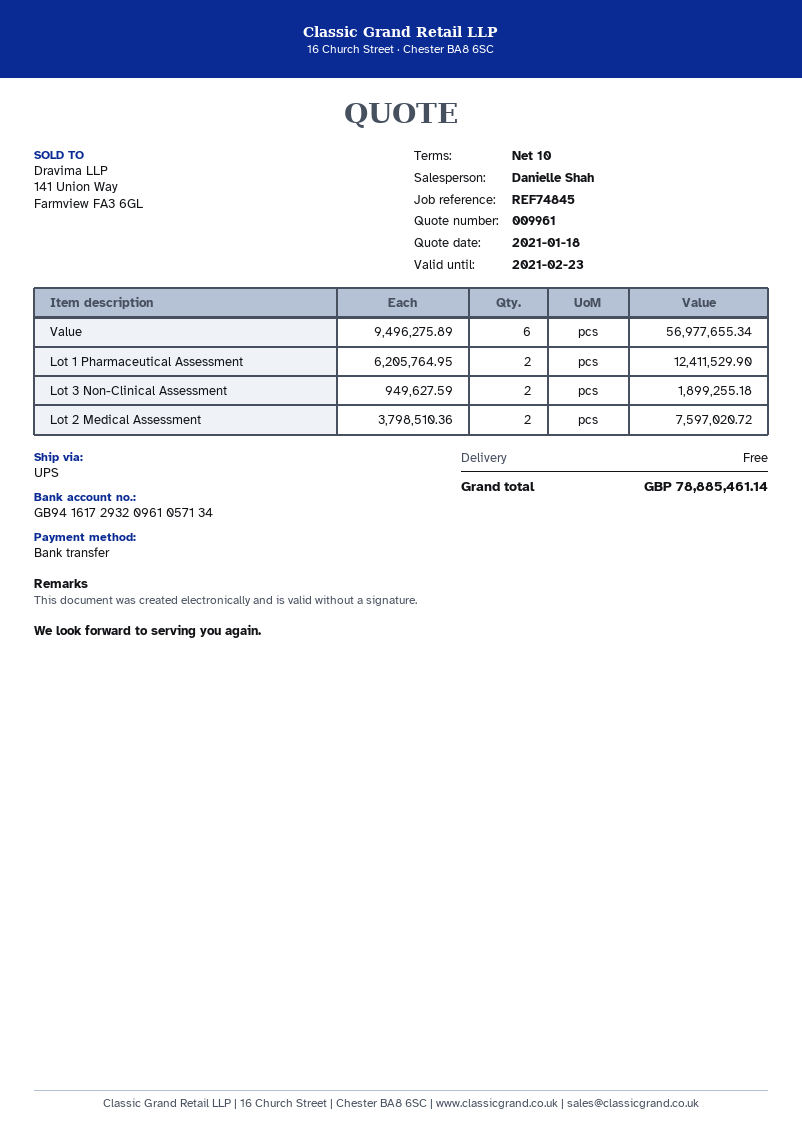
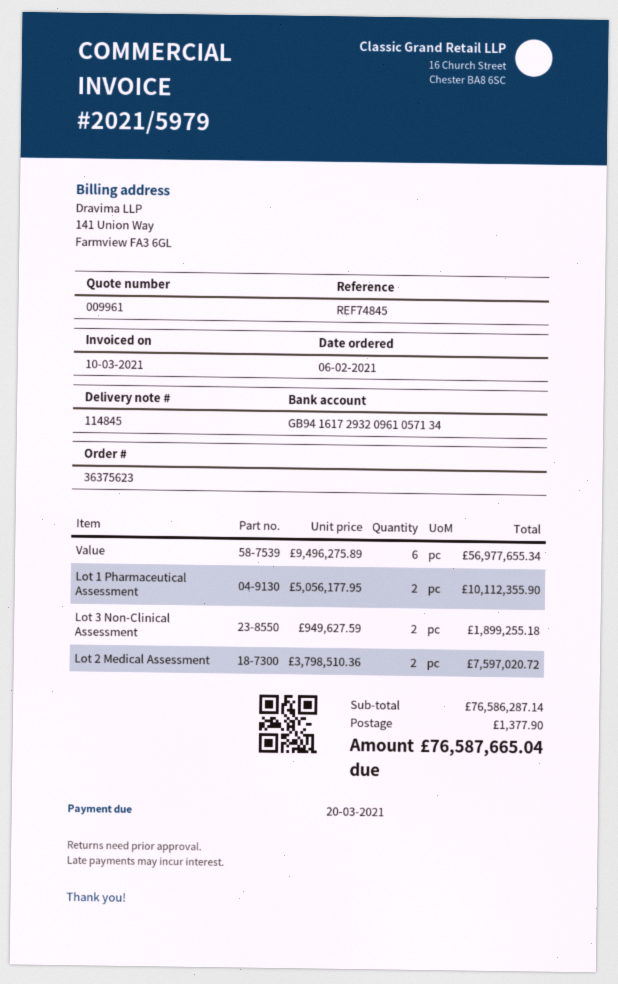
Lot 1 Pharmaceutical Assessment: 2 x 6205764.95 = 12411529.90 -> 2 x 5056177.95 = 10112355.90
shipping: 0.00 -> 1377.90
total: 78885461.14 -> 76587665.04

